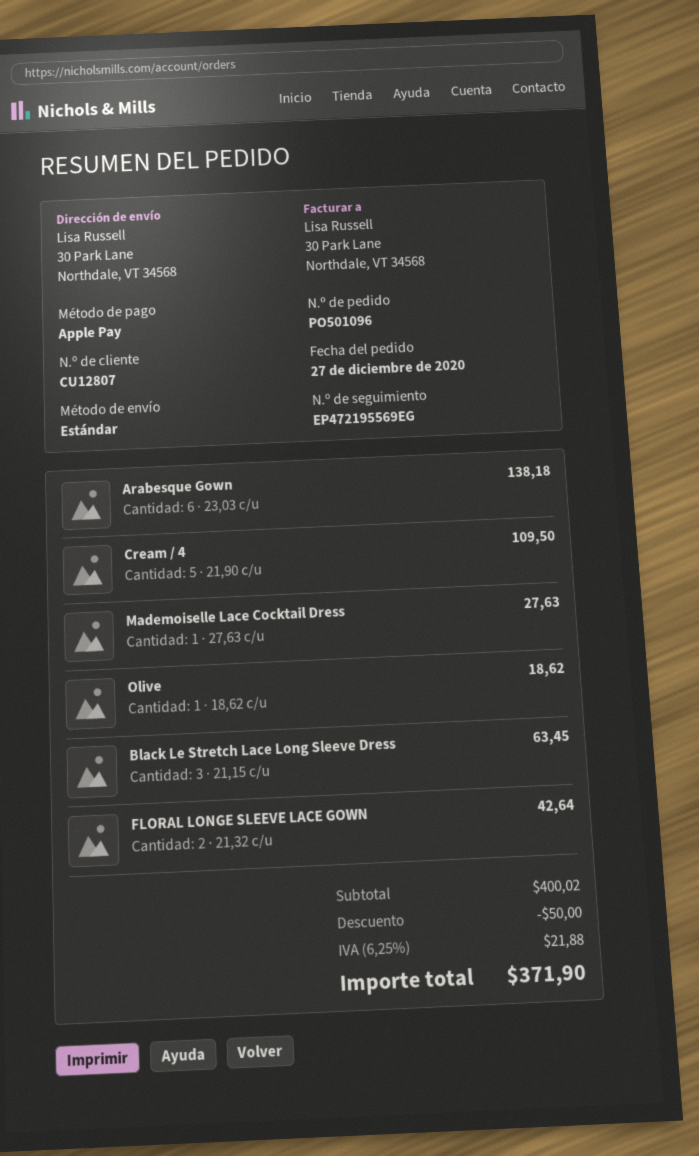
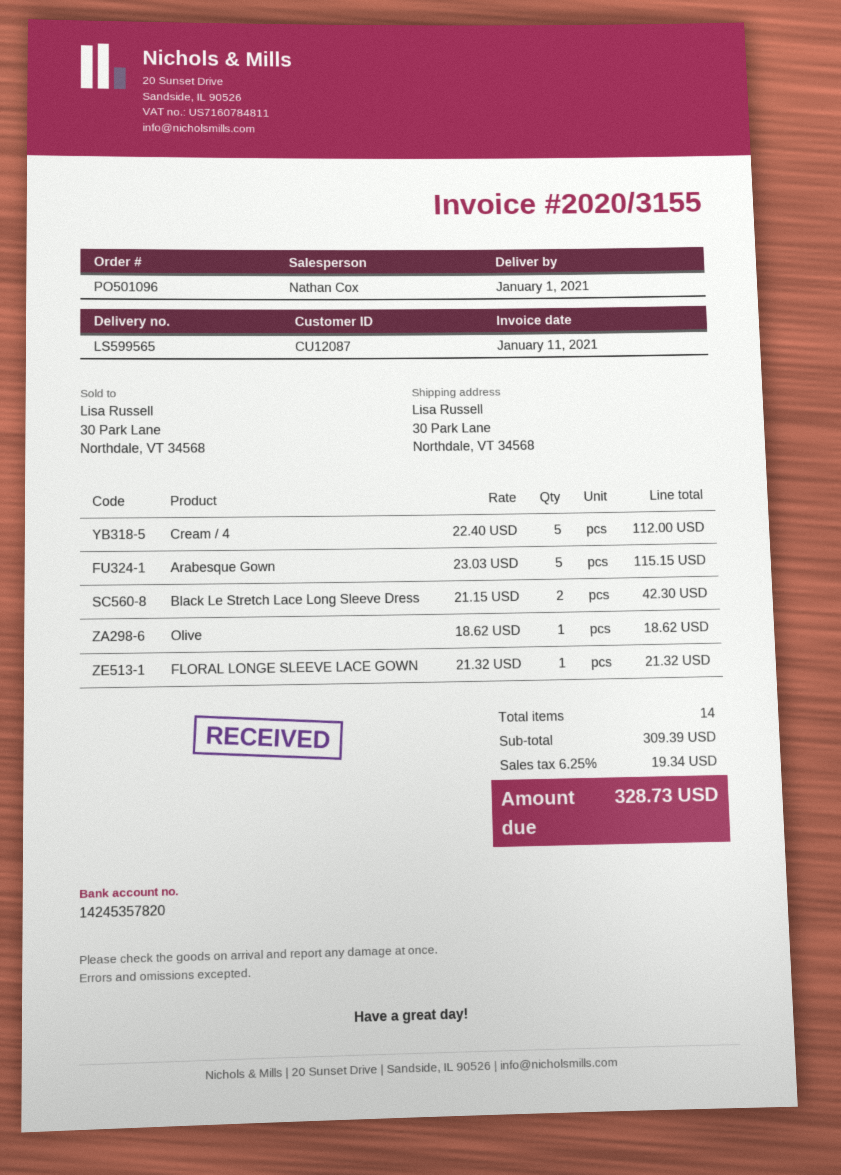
customer number: CU12807 -> CU12087
Arabesque Gown: 6 x 23.03 = 138.18 -> 5 x 23.03 = 115.15
Cream / 4: 5 x 21.90 = 109.50 -> 5 x 22.40 = 112.00
Mademoiselle Lace Cocktail Dress: 1 x 27.63 = 27.63 -> none
Black Le Stretch Lace Long Sleeve Dress: 3 x 21.15 = 63.45 -> 2 x 21.15 = 42.30
FLORAL LONGE SLEEVE LACE GOWN: 2 x 21.32 = 42.64 -> 1 x 21.32 = 21.32
subtotal: 400.02 -> 309.39
discount: 50.00 -> none
tax: 6.25% = 21.88 -> 6.25% = 19.34
total: 371.90 -> 328.73

